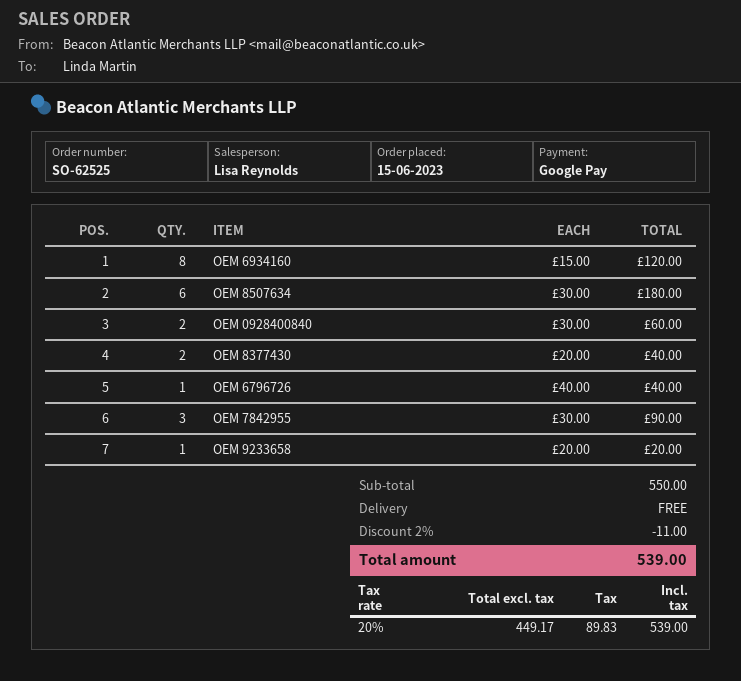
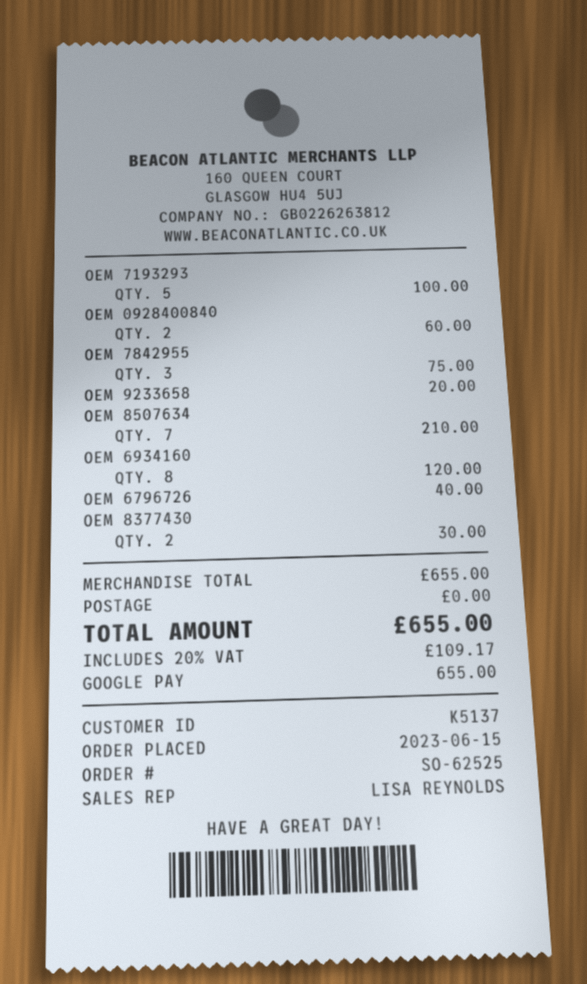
OEM 8507634: 6 for 180.00 -> 7 for 210.00
OEM 8377430: 2 for 40.00 -> 2 for 30.00
OEM 7842955: 3 for 90.00 -> 3 for 75.00
OEM 7193293: none -> 5 for 100.00
subtotal: 550.00 -> 655.00
discount: 2% = 11.00 -> none
tax: 20% = 89.83 -> 20% = 109.17
total: 539.00 -> 655.00

